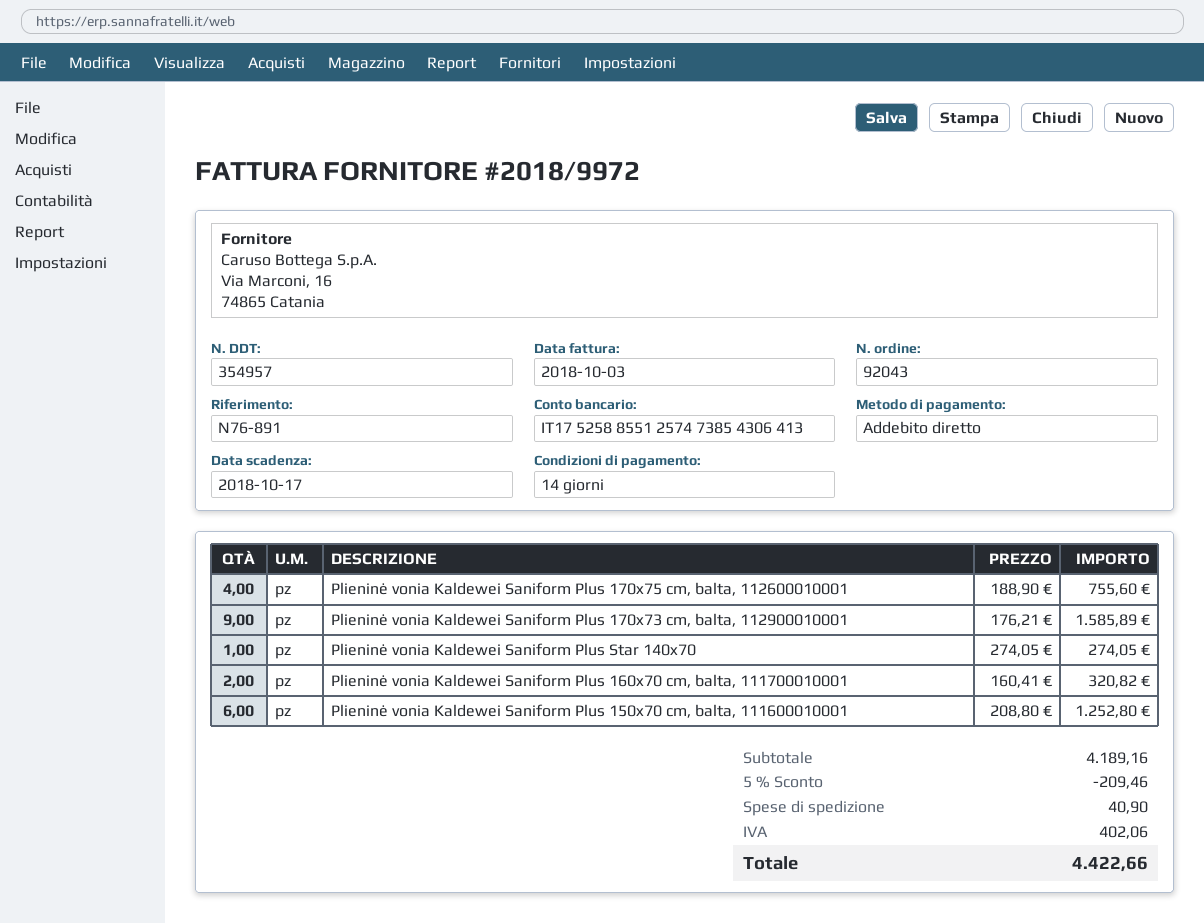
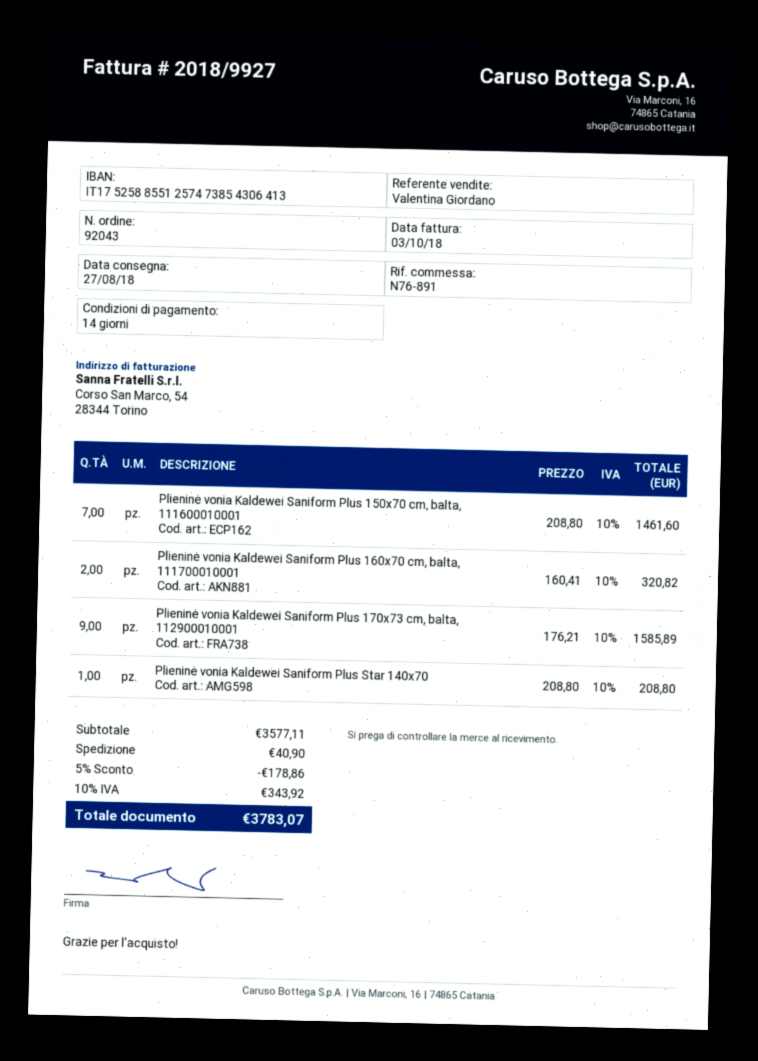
invoice number: 2018/9972 -> 2018/9927
Plieninė vonia Kaldewei Saniform Plus 170x75 cm, balta, 112600010001: 4 x 188.90 = 755.60 -> none
Plieninė vonia Kaldewei Saniform Plus Star 140x70: 1 x 274.05 = 274.05 -> 1 x 208.80 = 208.80
Plieninė vonia Kaldewei Saniform Plus 150x70 cm, balta, 111600010001: 6 x 208.80 = 1252.80 -> 7 x 208.80 = 1461.60
subtotal: 4189.16 -> 3577.11
discount: 5% = 209.46 -> 5% = 178.86
tax: 402.06 -> 343.92
total: 4422.66 -> 3783.07

